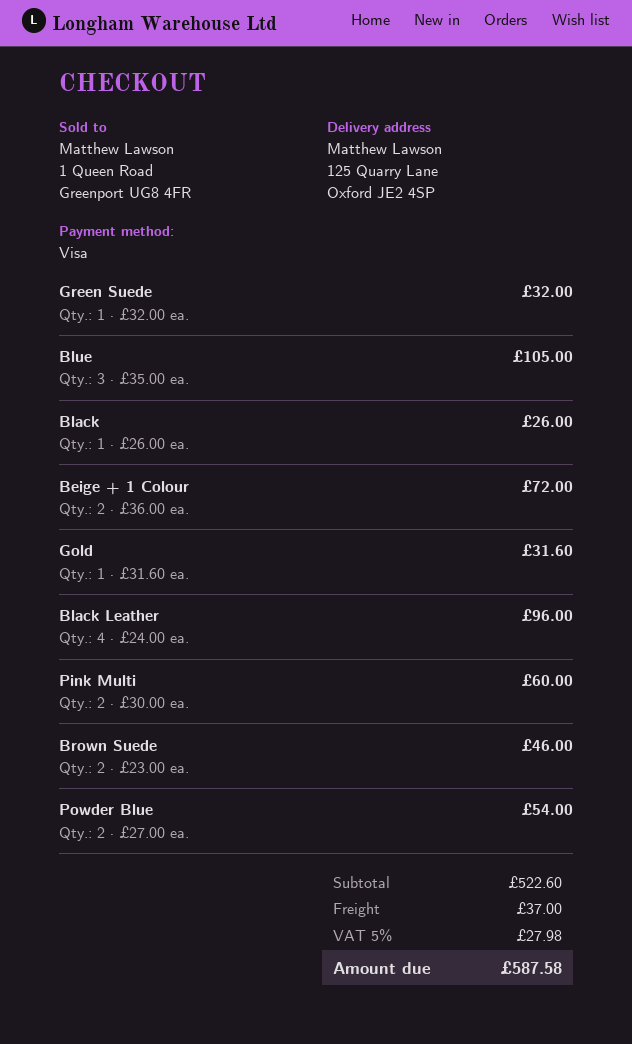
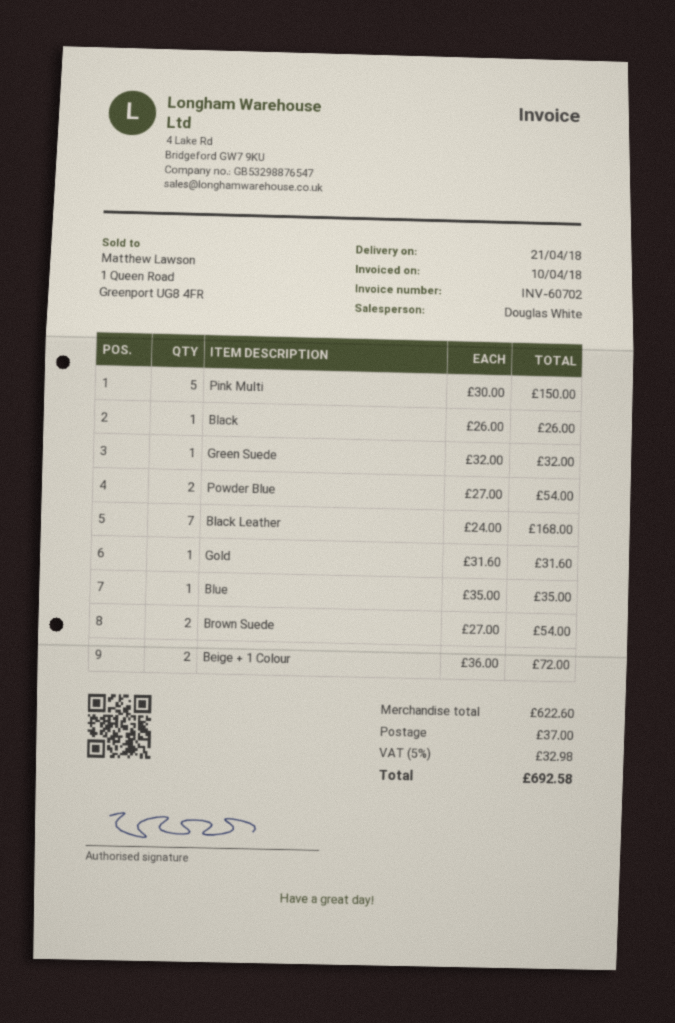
Blue: 3 x 35.00 = 105.00 -> 1 x 35.00 = 35.00
Black Leather: 4 x 24.00 = 96.00 -> 7 x 24.00 = 168.00
Pink Multi: 2 x 30.00 = 60.00 -> 5 x 30.00 = 150.00
Brown Suede: 2 x 23.00 = 46.00 -> 2 x 27.00 = 54.00
subtotal: 522.60 -> 622.60
tax: 5% = 27.98 -> 5% = 32.98
total: 587.58 -> 692.58

